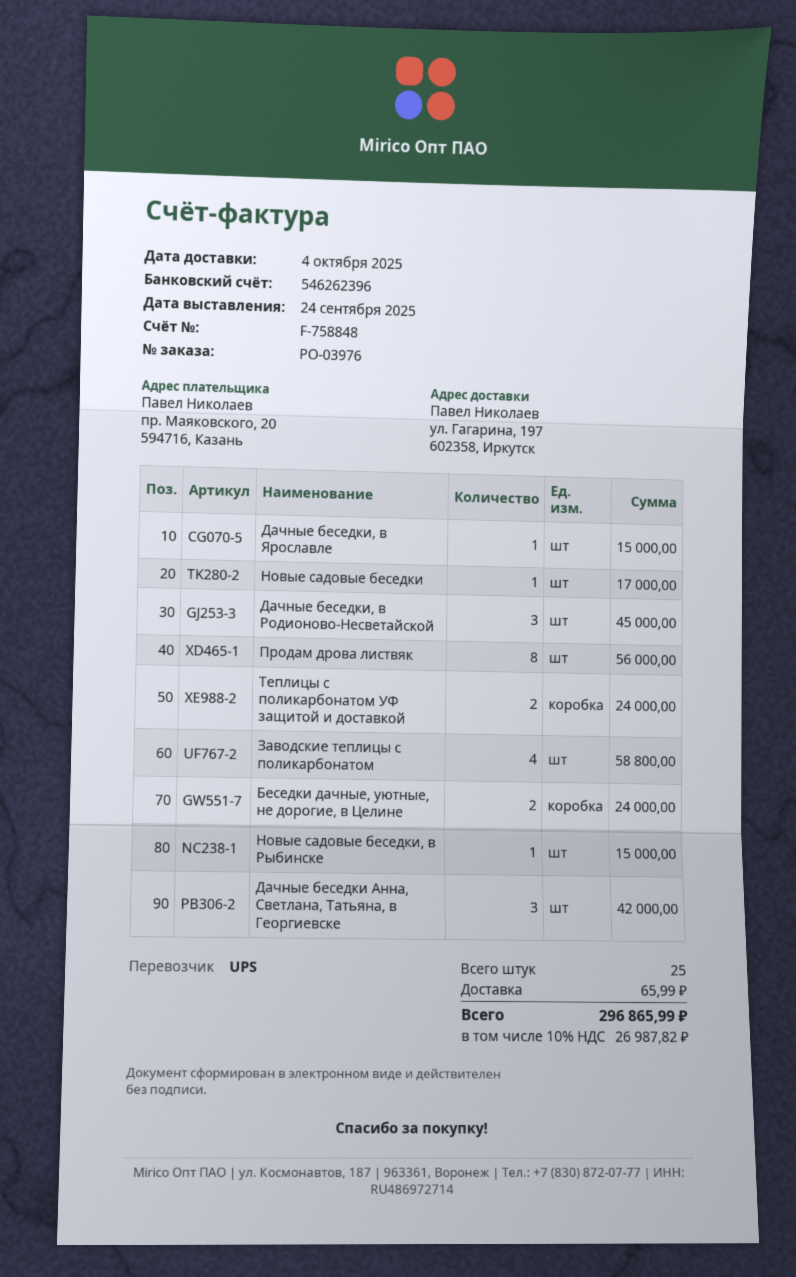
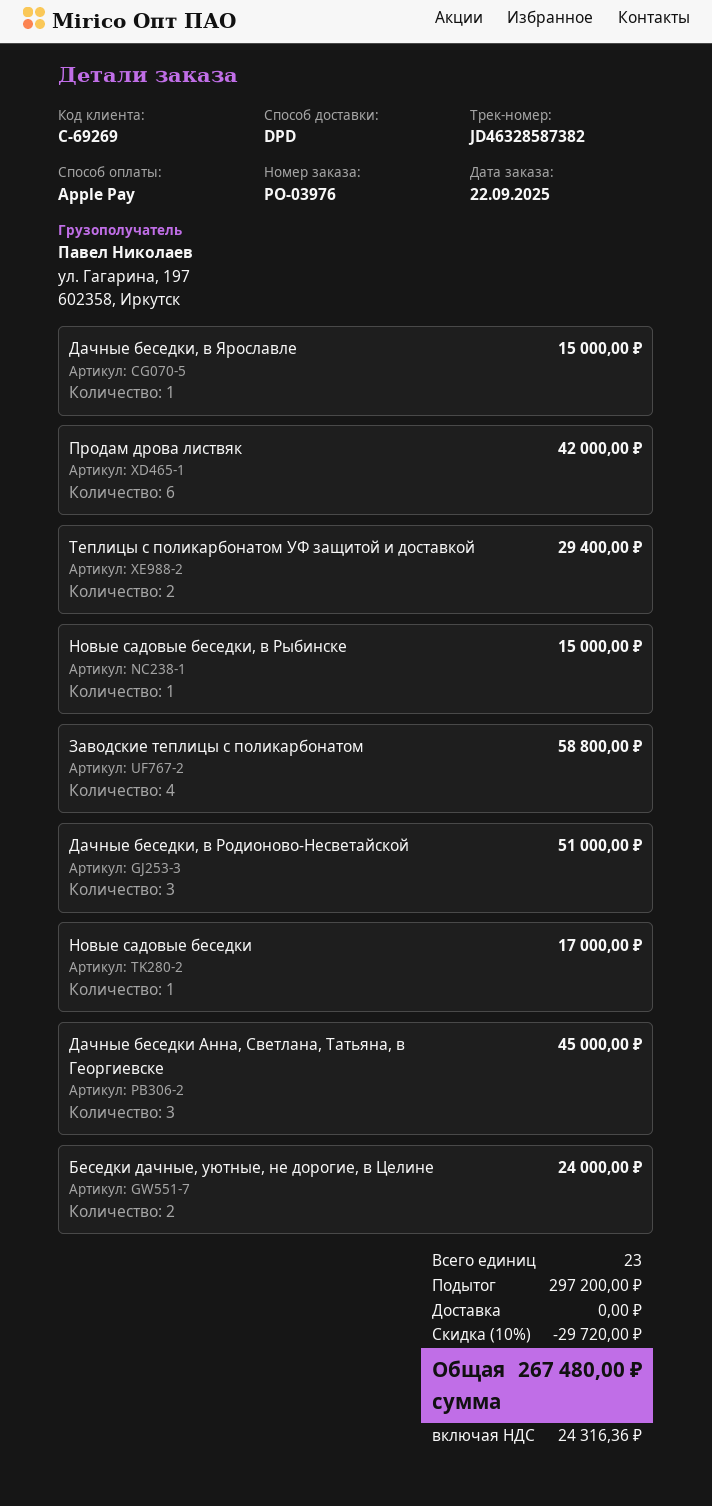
shipping method: UPS -> DPD
Дачные беседки, в Родионово-Несветайской: 3 for 45000.00 -> 3 for 51000.00
Продам дрова листвяк: 8 for 56000.00 -> 6 for 42000.00
Теплицы с поликарбонатом УФ защитой и доставкой: 2 for 24000.00 -> 2 for 29400.00
Дачные беседки Анна, Светлана, Татьяна, в Георгиевске: 3 for 42000.00 -> 3 for 45000.00
total quantity: 25 -> 23
discount: none -> 10% = 29720.00
shipping: 65.99 -> 0.00
tax: 26987.82 -> 24316.36
total: 296865.99 -> 267480.00

